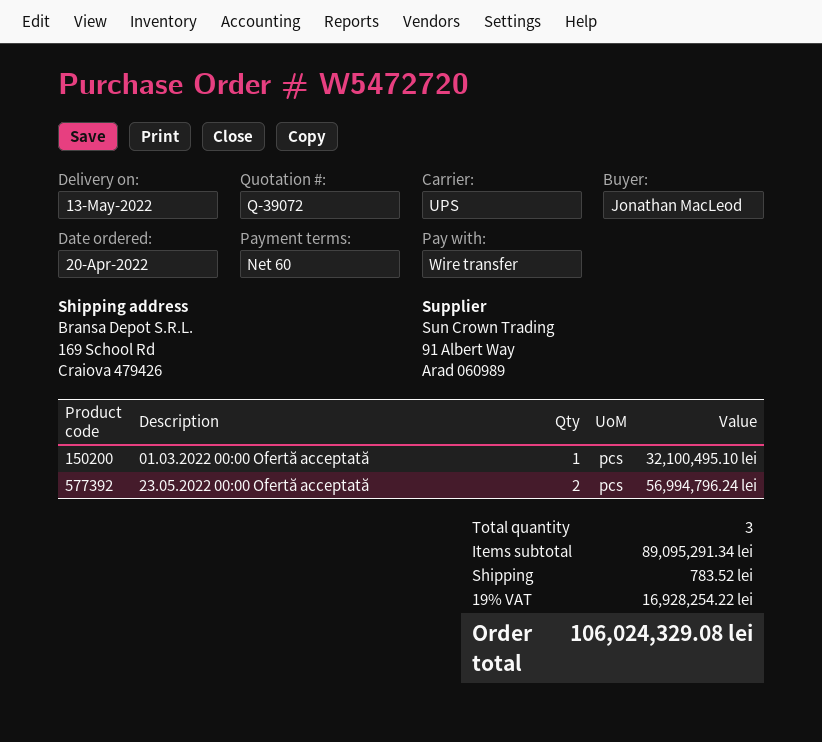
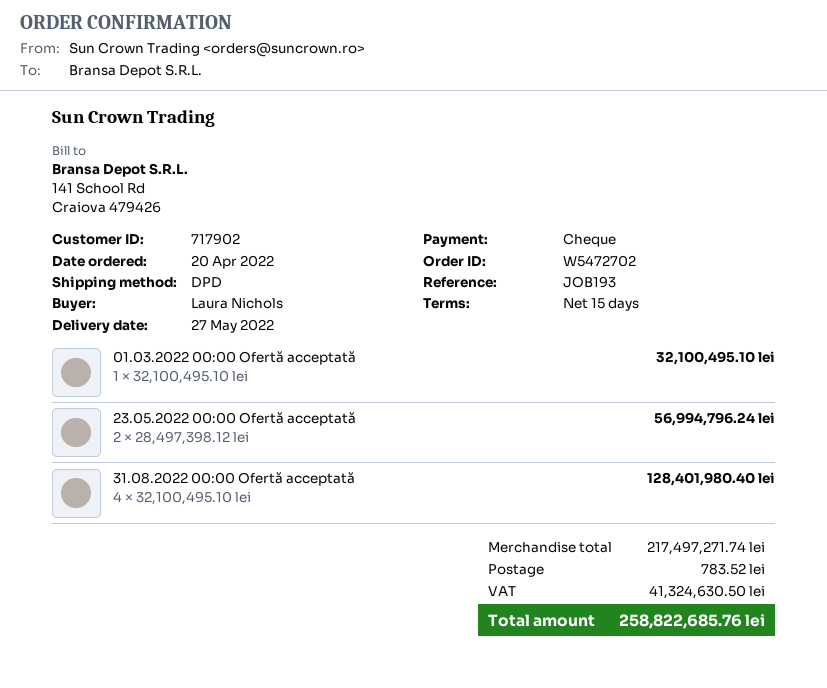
order number: W5472720 -> W5472702
delivery date: 2022-05-13 -> 2022-05-27
payment terms: 60 days -> 15 days
ordered by: Jonathan MacLeod -> Laura Nichols
payment method: bank transfer -> cheque
shipping method: UPS -> DPD
31.08.2022 00:00 Ofertă acceptată: none -> 4 for 128401980.40
subtotal: 89095291.34 -> 217497271.74
tax: 16928254.22 -> 41324630.50
total: 106024329.08 -> 258822685.76

